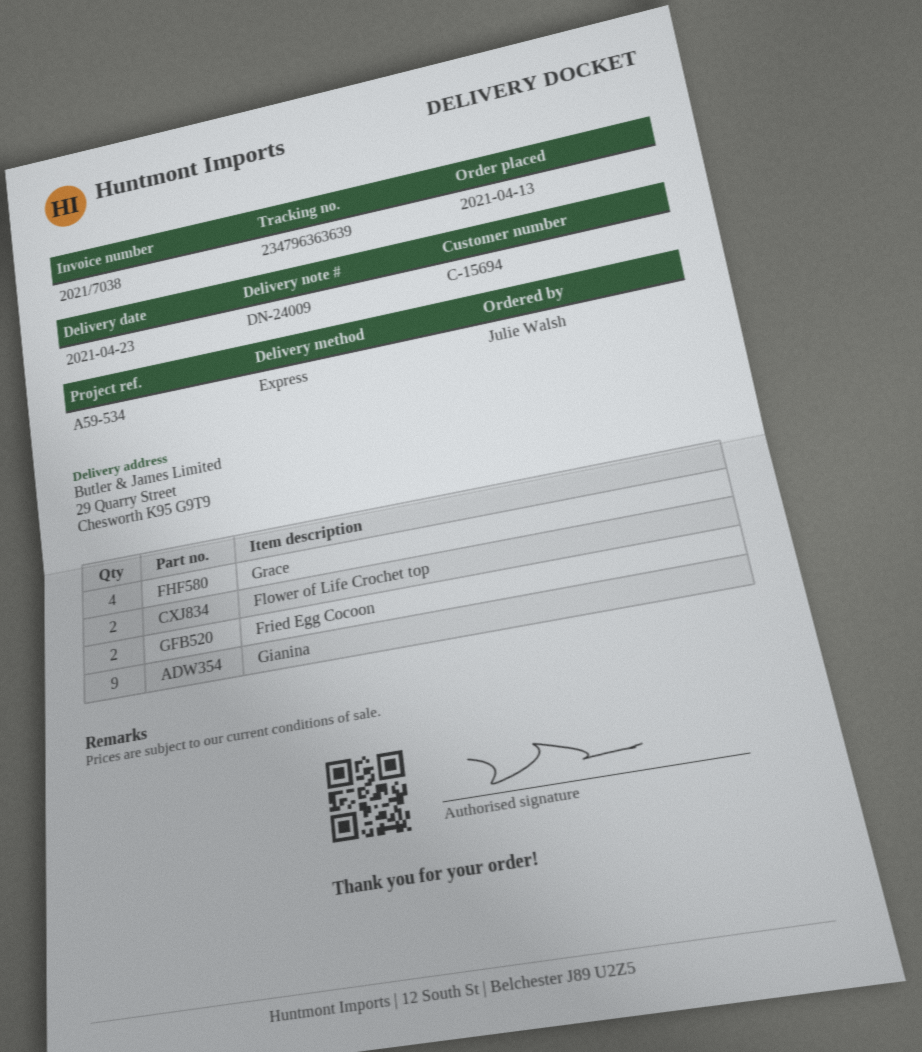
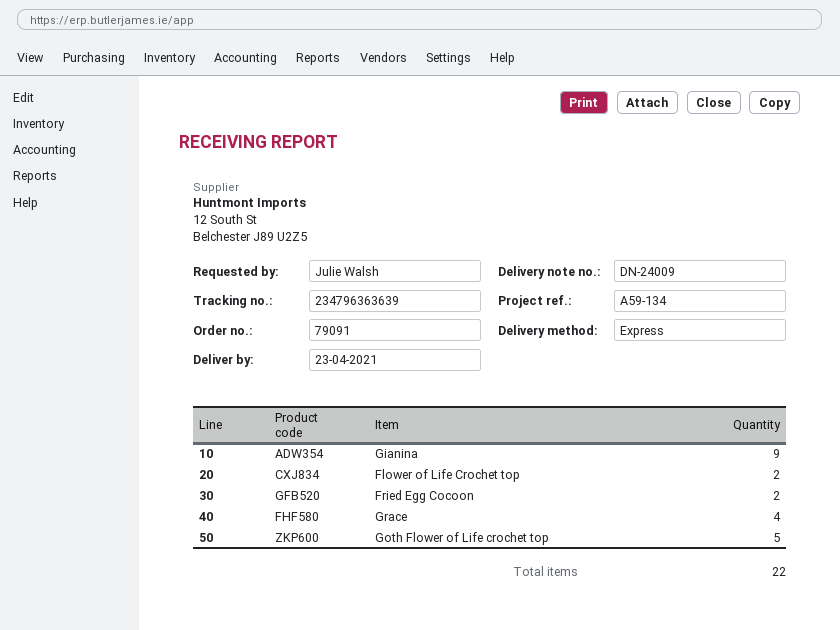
reference: A59-534 -> A59-134
Goth Flower of Life crochet top: none -> 5

